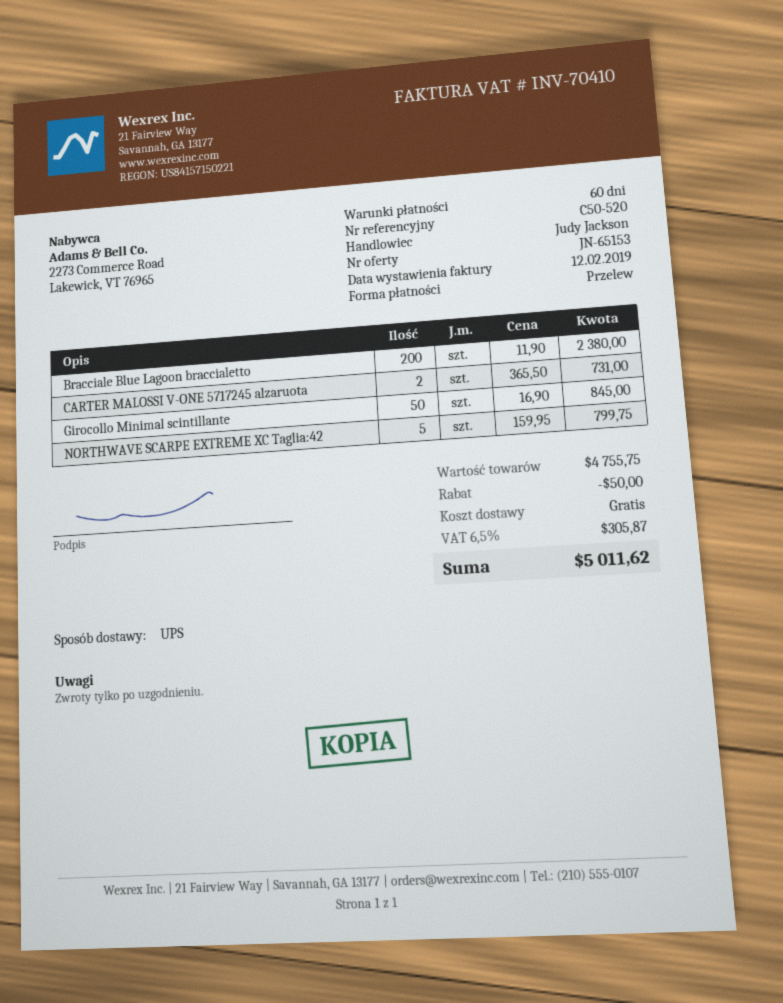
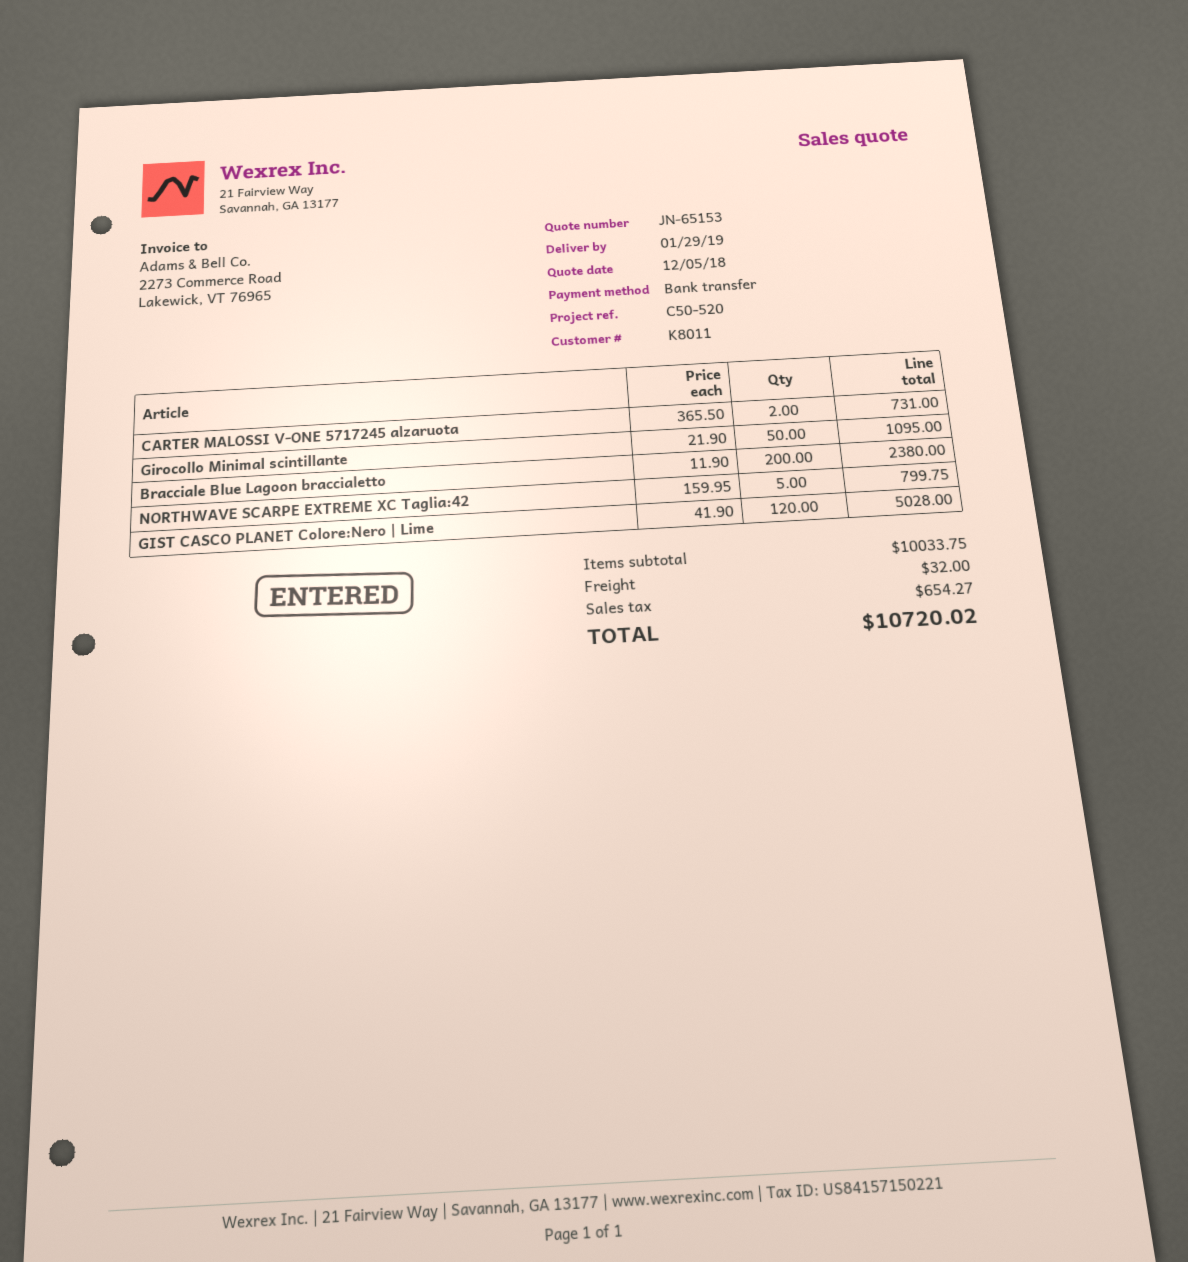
Girocollo Minimal scintillante: 50 x 16.90 = 845.00 -> 50 x 21.90 = 1095.00
GIST CASCO PLANET Colore:Nero | Lime: none -> 120 x 41.90 = 5028.00
subtotal: 4755.75 -> 10033.75
discount: 50.00 -> none
shipping: 0.00 -> 32.00
tax: 305.87 -> 654.27
total: 5011.62 -> 10720.02

